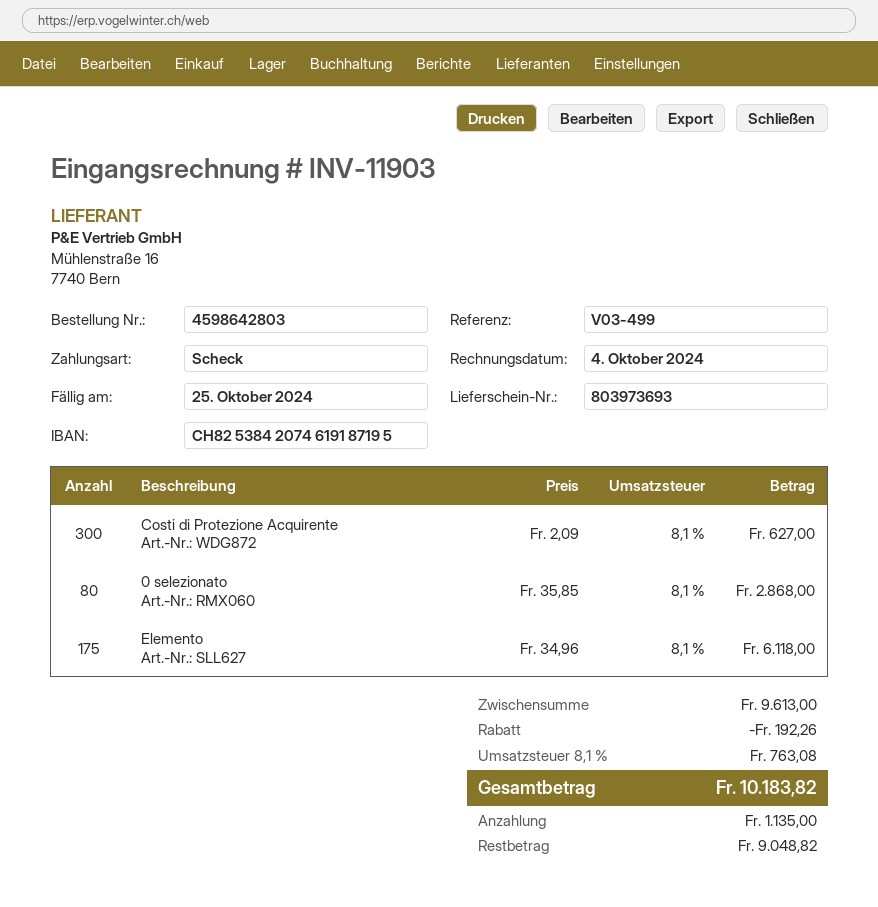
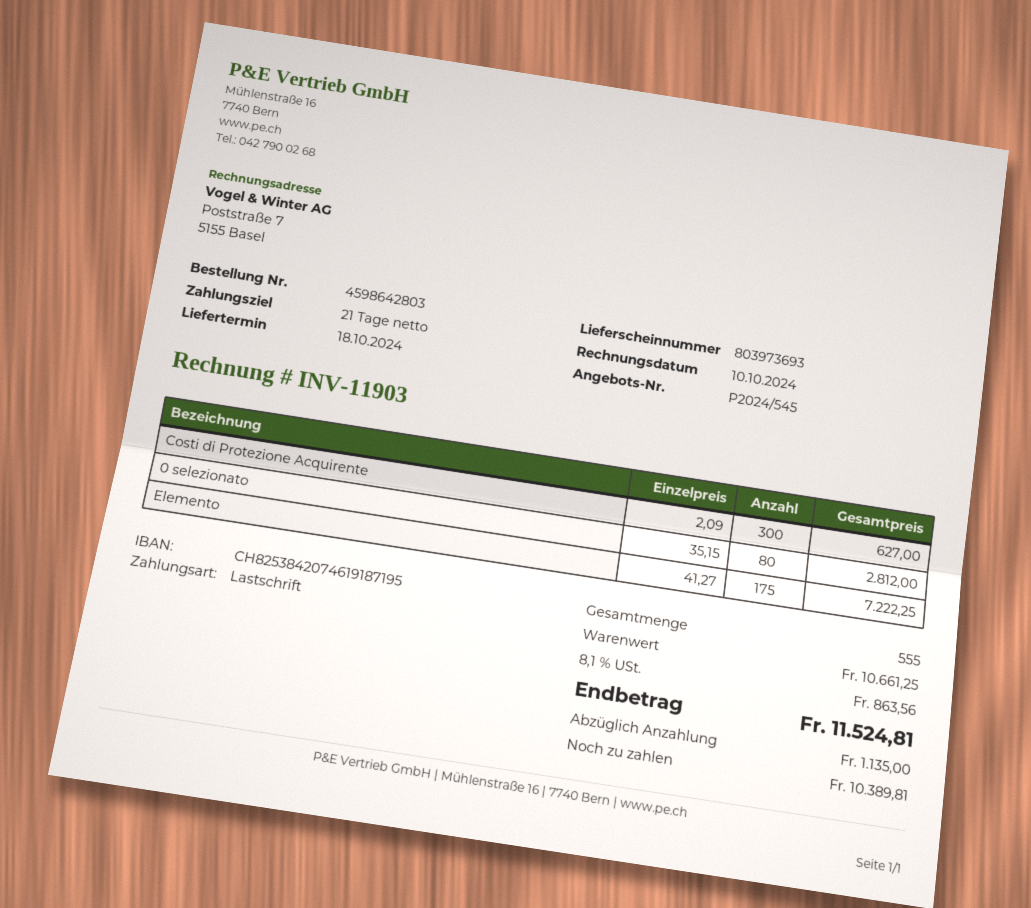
invoice date: 2024-10-04 -> 2024-10-10
payment method: cheque -> direct debit
0 selezionato: 80 x 35.85 = 2868.00 -> 80 x 35.15 = 2812.00
Elemento: 175 x 34.96 = 6118.00 -> 175 x 41.27 = 7222.25
subtotal: 9613.00 -> 10661.25
discount: 192.26 -> none
tax: 8.1% = 763.08 -> 8.1% = 863.56
total: 10183.82 -> 11524.81
balance: 9048.82 -> 10389.81

